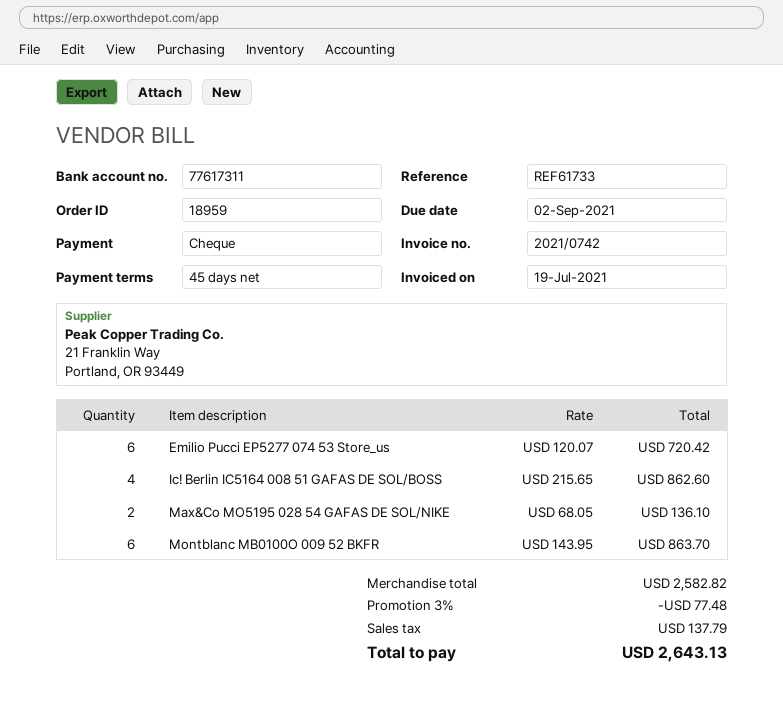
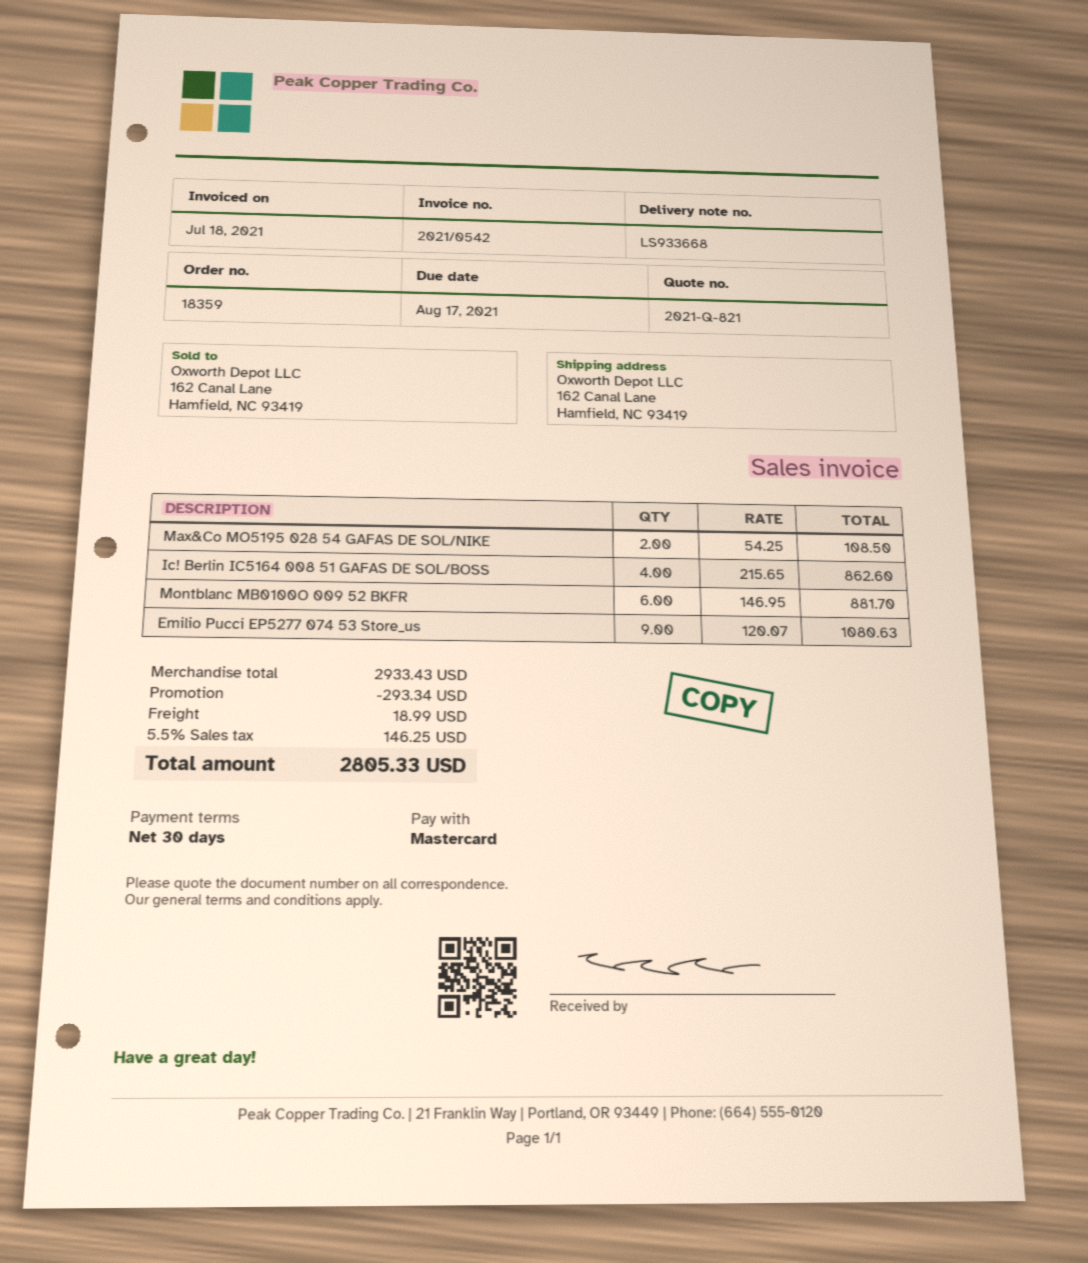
order number: 18959 -> 18359
invoice number: 2021/0742 -> 2021/0542
invoice date: 2021-07-19 -> 2021-07-18
payment terms: 45 days -> 30 days
due date: 2021-09-02 -> 2021-08-17
payment method: cheque -> Mastercard
Emilio Pucci EP5277 074 53 Store_us: 6 x 120.07 = 720.42 -> 9 x 120.07 = 1080.63
Max&Co MO5195 028 54 GAFAS DE SOL/NIKE: 2 x 68.05 = 136.10 -> 2 x 54.25 = 108.50
Montblanc MB0100O 009 52 BKFR: 6 x 143.95 = 863.70 -> 6 x 146.95 = 881.70
subtotal: 2582.82 -> 2933.43
discount: 77.48 -> 293.34
shipping: none -> 18.99
tax: 137.79 -> 146.25
total: 2643.13 -> 2805.33

